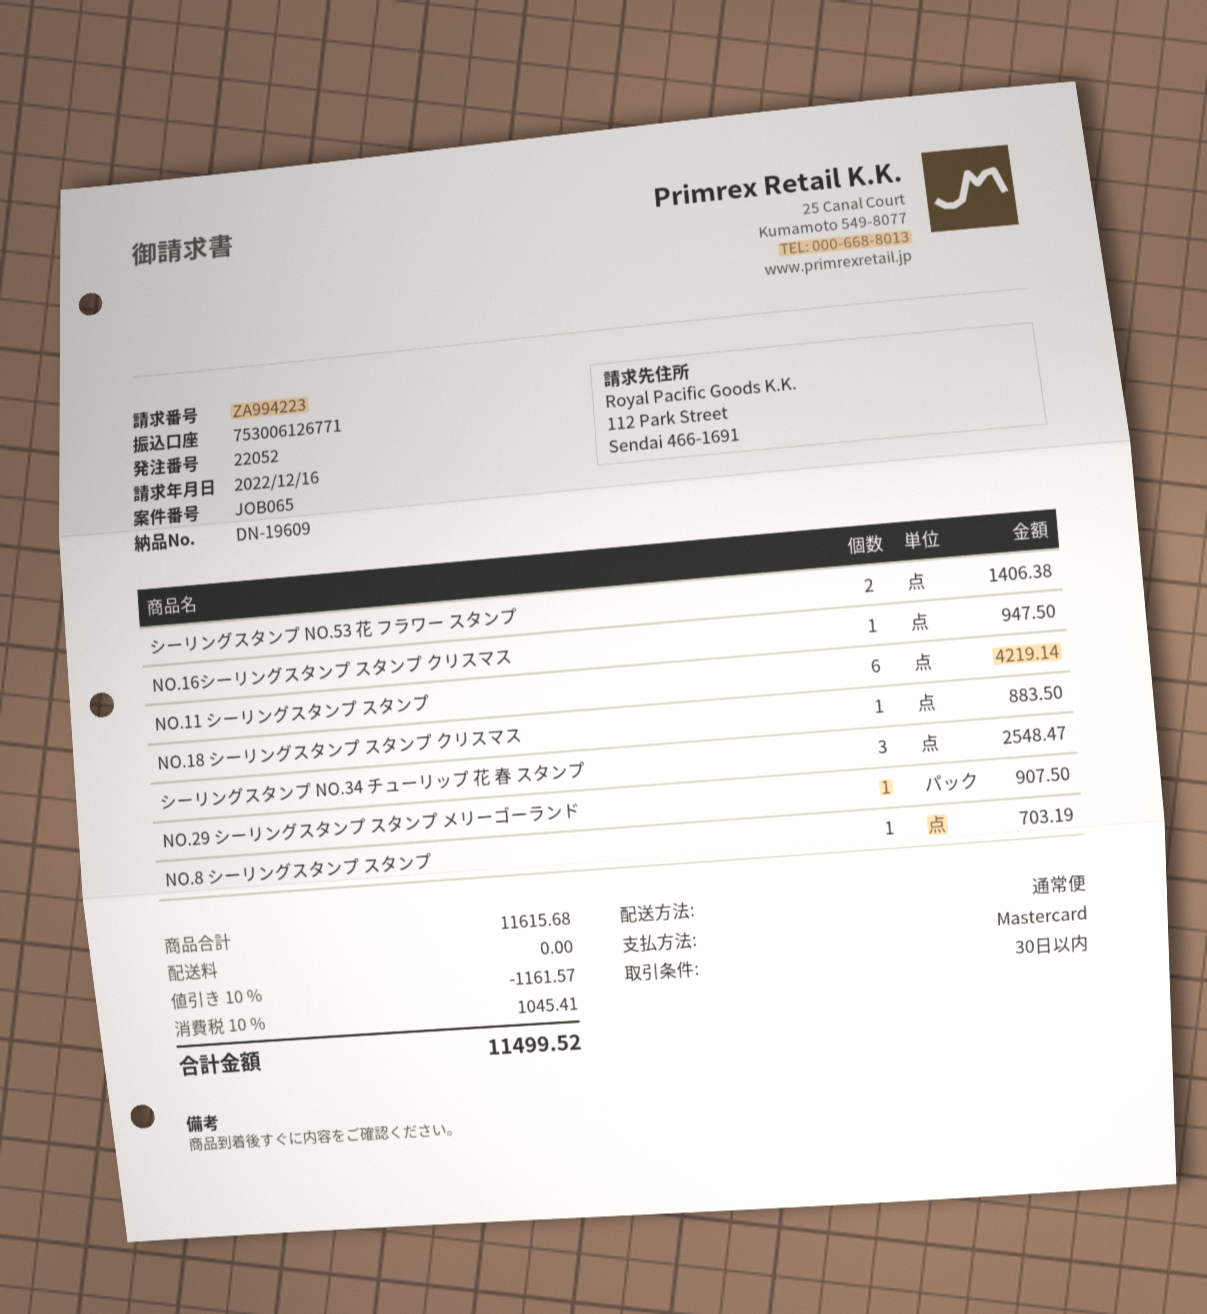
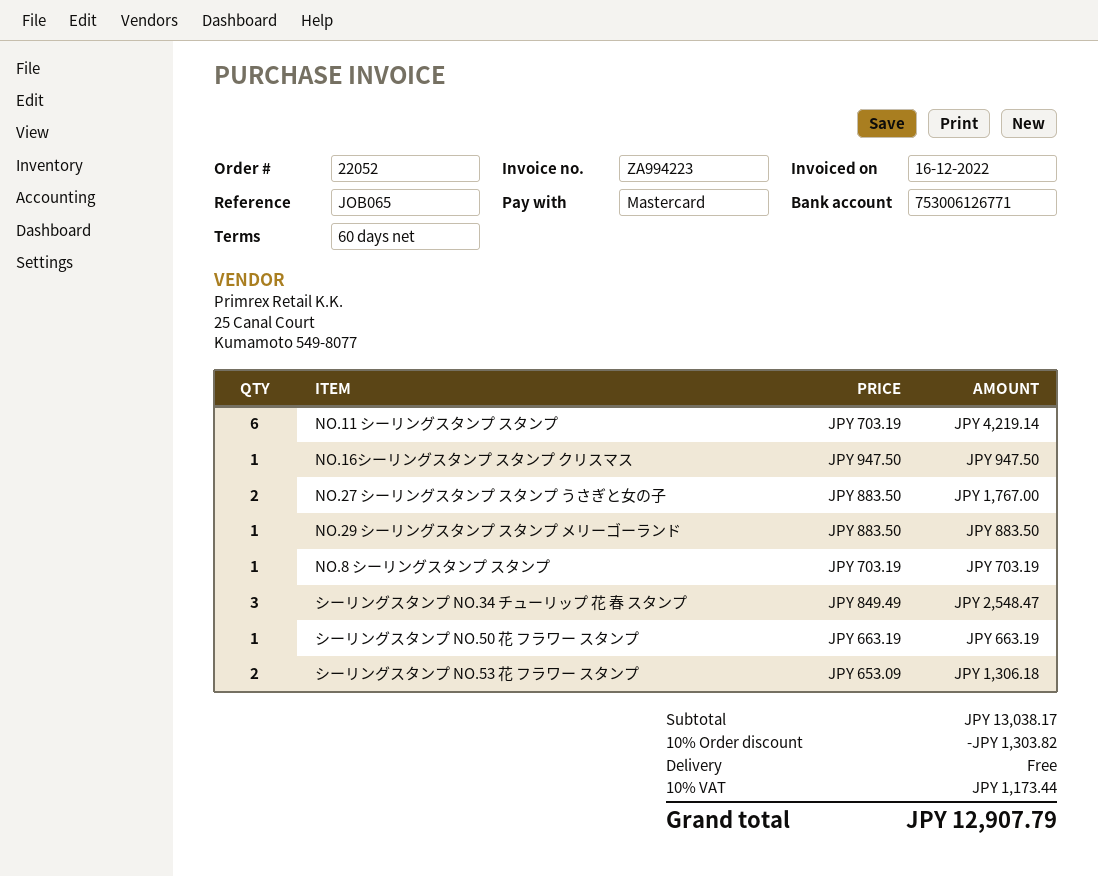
payment terms: 30 days -> 60 days
シーリングスタンプ NO.53 花 フラワー スタンプ: 2 for 1406.38 -> 2 for 1306.18
NO.18 シーリングスタンプ スタンプ クリスマス: 1 for 883.50 -> none
NO.29 シーリングスタンプ スタンプ メリーゴーランド: 1 for 907.50 -> 1 for 883.50
NO.27 シーリングスタンプ スタンプ うさぎと女の子: none -> 2 for 1767.00
シーリングスタンプ NO.50 花 フラワー スタンプ: none -> 1 for 663.19
subtotal: 11615.68 -> 13038.17
discount: 10% = 1161.57 -> 10% = 1303.82
tax: 10% = 1045.41 -> 10% = 1173.44
total: 11499.52 -> 12907.79

